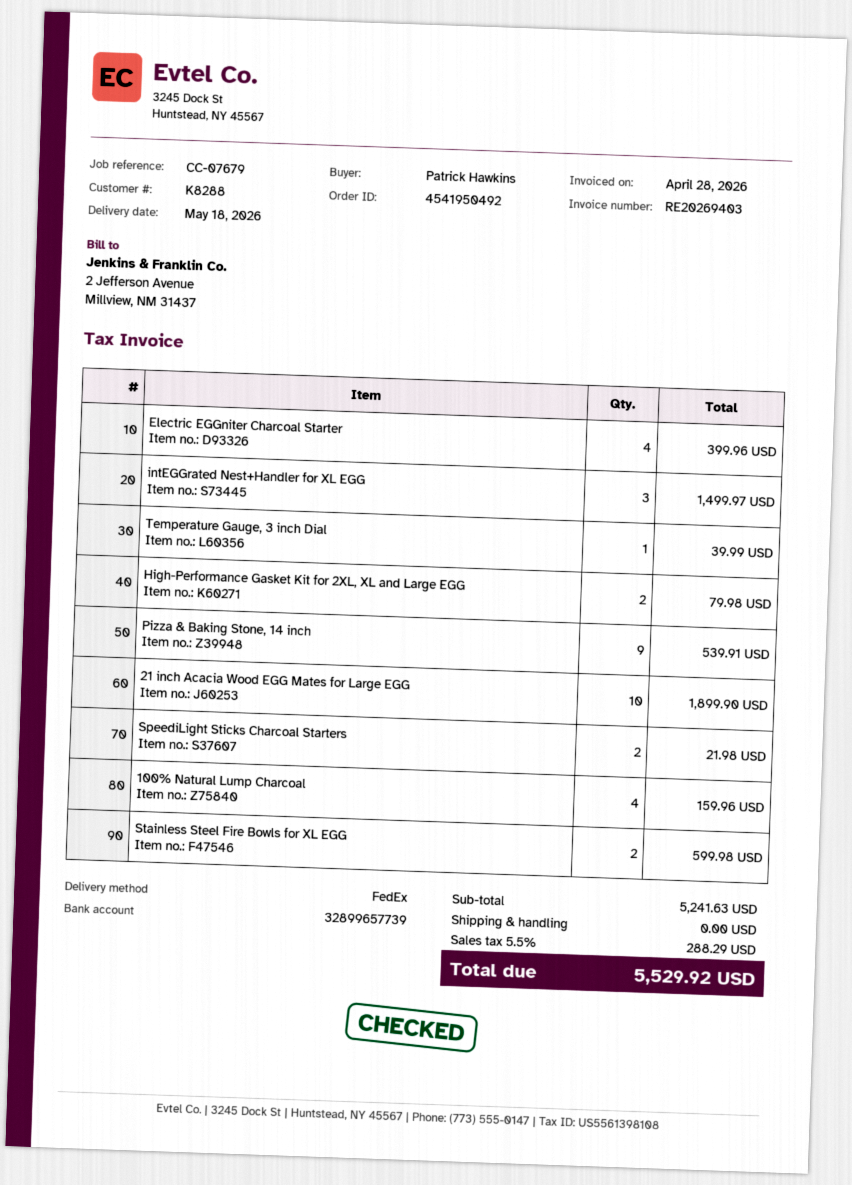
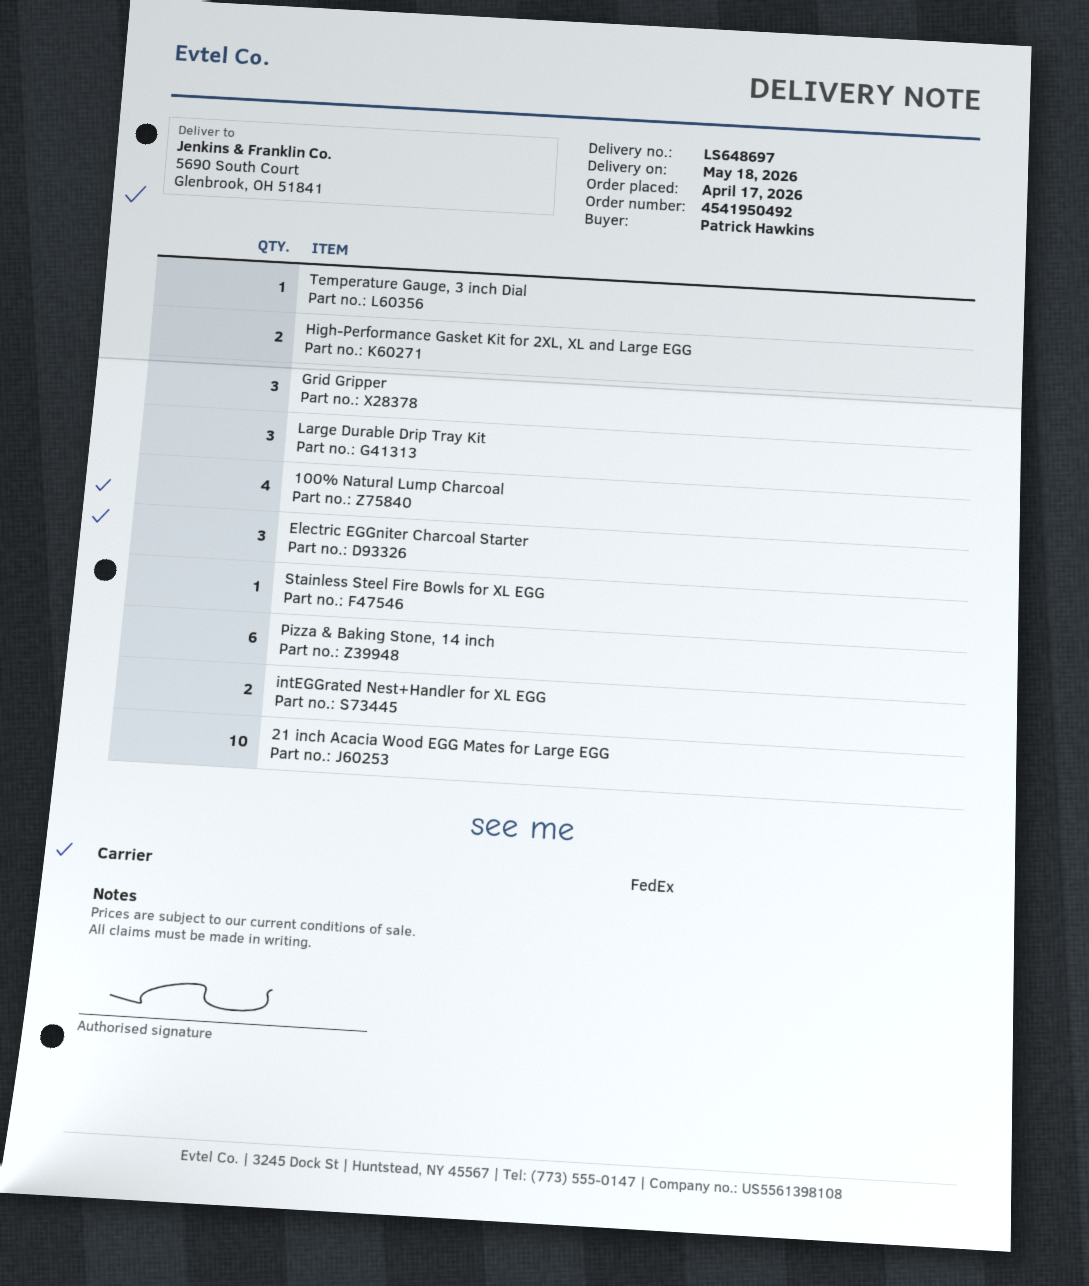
Electric EGGniter Charcoal Starter: 4 -> 3
intEGGrated Nest+Handler for XL EGG: 3 -> 2
Pizza & Baking Stone, 14 inch: 9 -> 6
SpeediLight Sticks Charcoal Starters: 2 -> none
Stainless Steel Fire Bowls for XL EGG: 2 -> 1
Grid Gripper: none -> 3
Large Durable Drip Tray Kit: none -> 3

